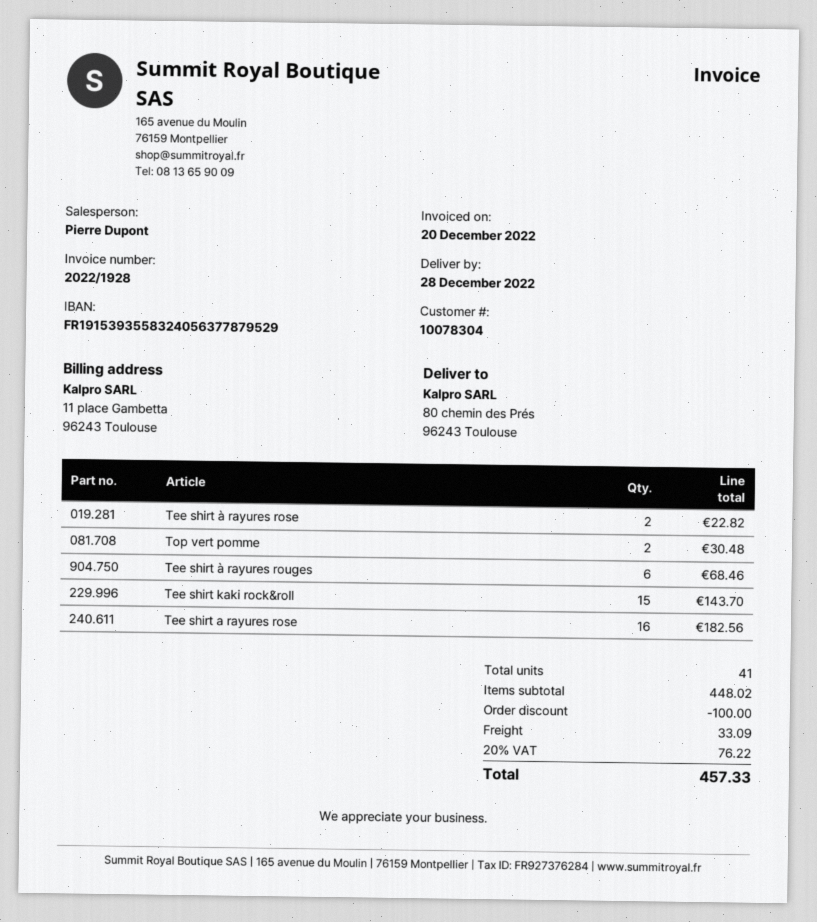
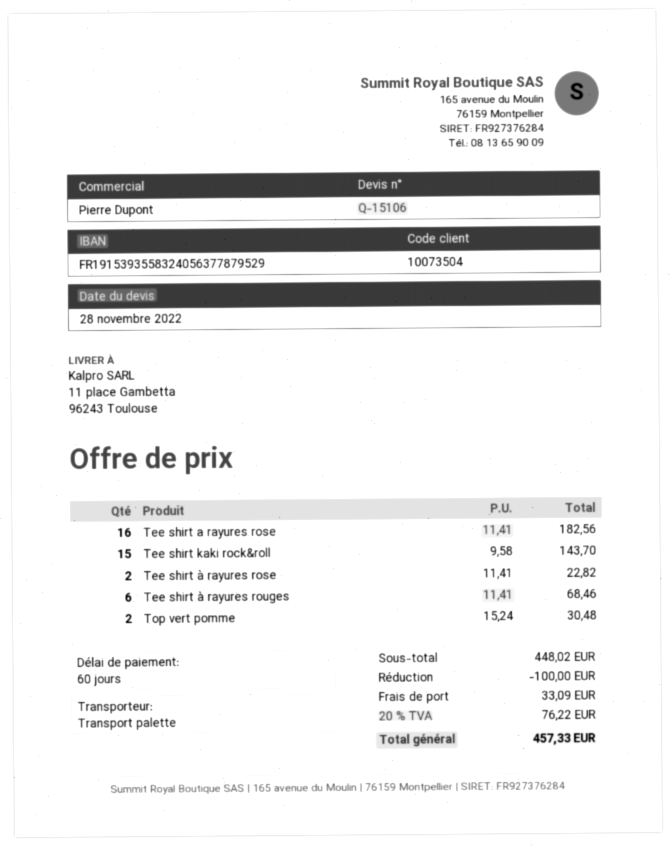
customer number: 10078304 -> 10073504
ship to: 80 chemin des Prés, 96243 Toulouse -> 11 place Gambetta, 96243 Toulouse

